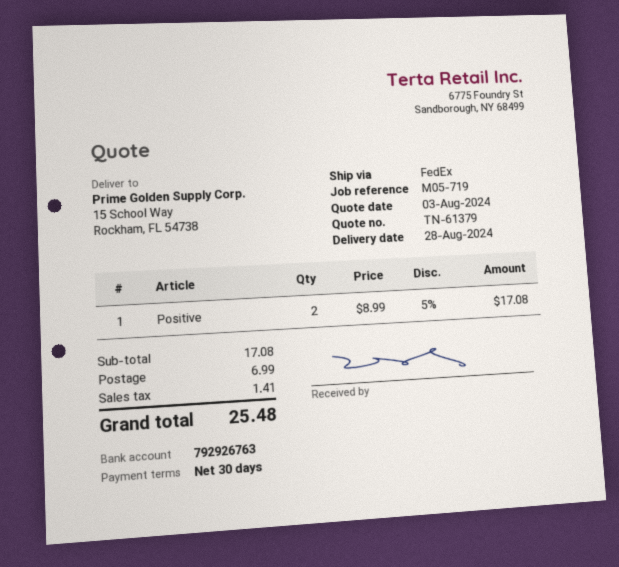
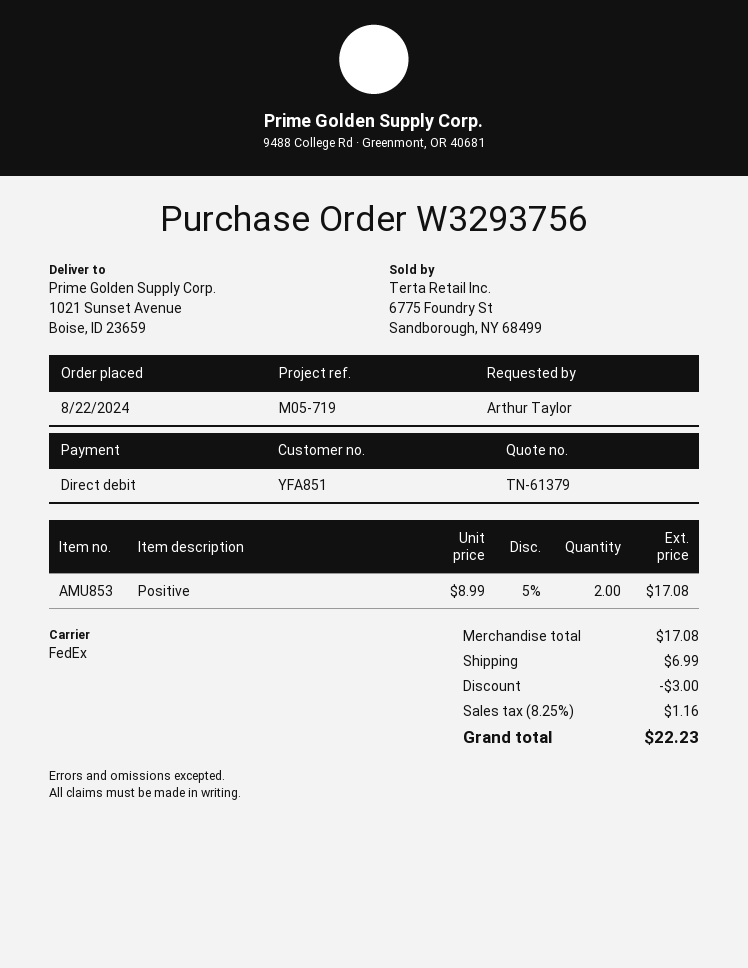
ship to: 15 School Way, Rockham, FL 54738 -> 1021 Sunset Avenue, Boise, ID 23659
discount: none -> 3.00
tax: 1.41 -> 1.16
total: 25.48 -> 22.23

